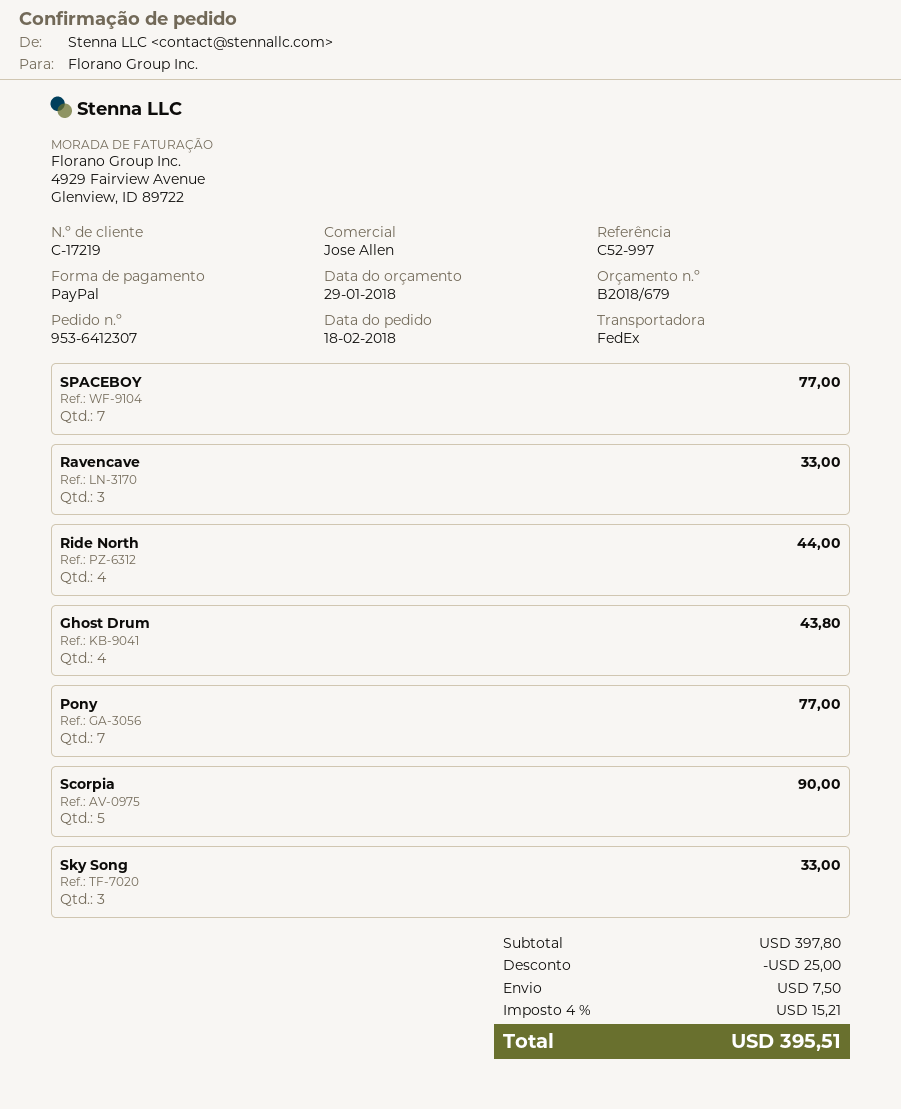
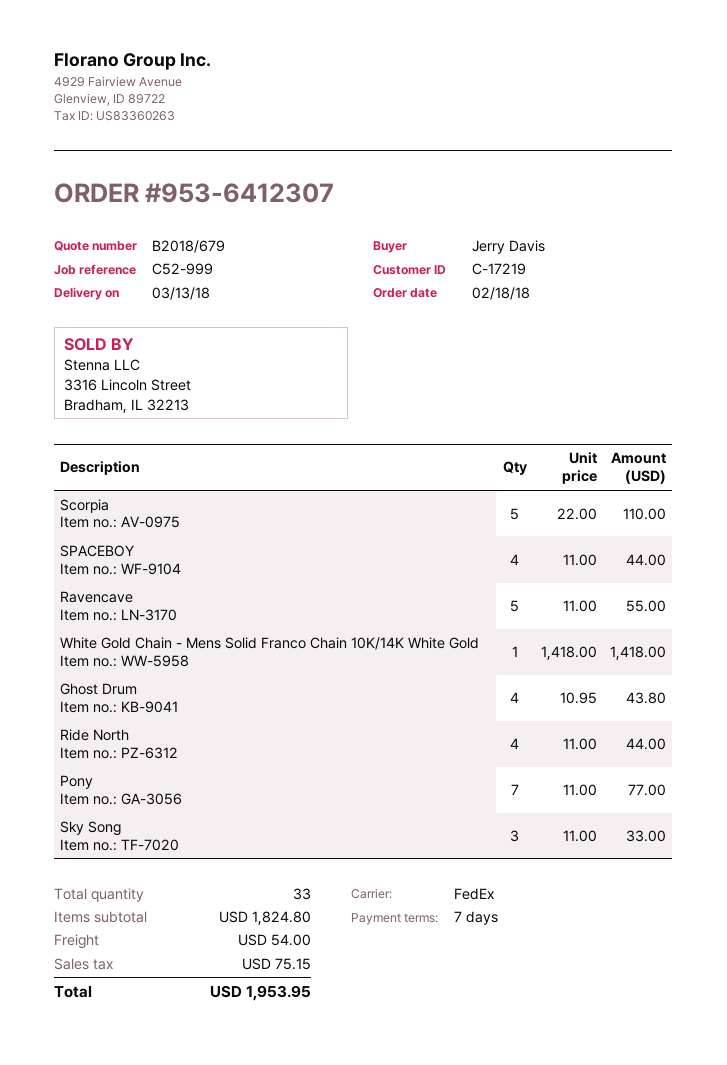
reference: C52-997 -> C52-999
SPACEBOY: 7 for 77.00 -> 4 for 44.00
Ravencave: 3 for 33.00 -> 5 for 55.00
Scorpia: 5 for 90.00 -> 5 for 110.00
White Gold Chain - Mens Solid Franco Chain 10K/14K White Gold: none -> 1 for 1418.00
subtotal: 397.80 -> 1824.80
discount: 25.00 -> none
shipping: 7.50 -> 54.00
tax: 15.21 -> 75.15
total: 395.51 -> 1953.95

